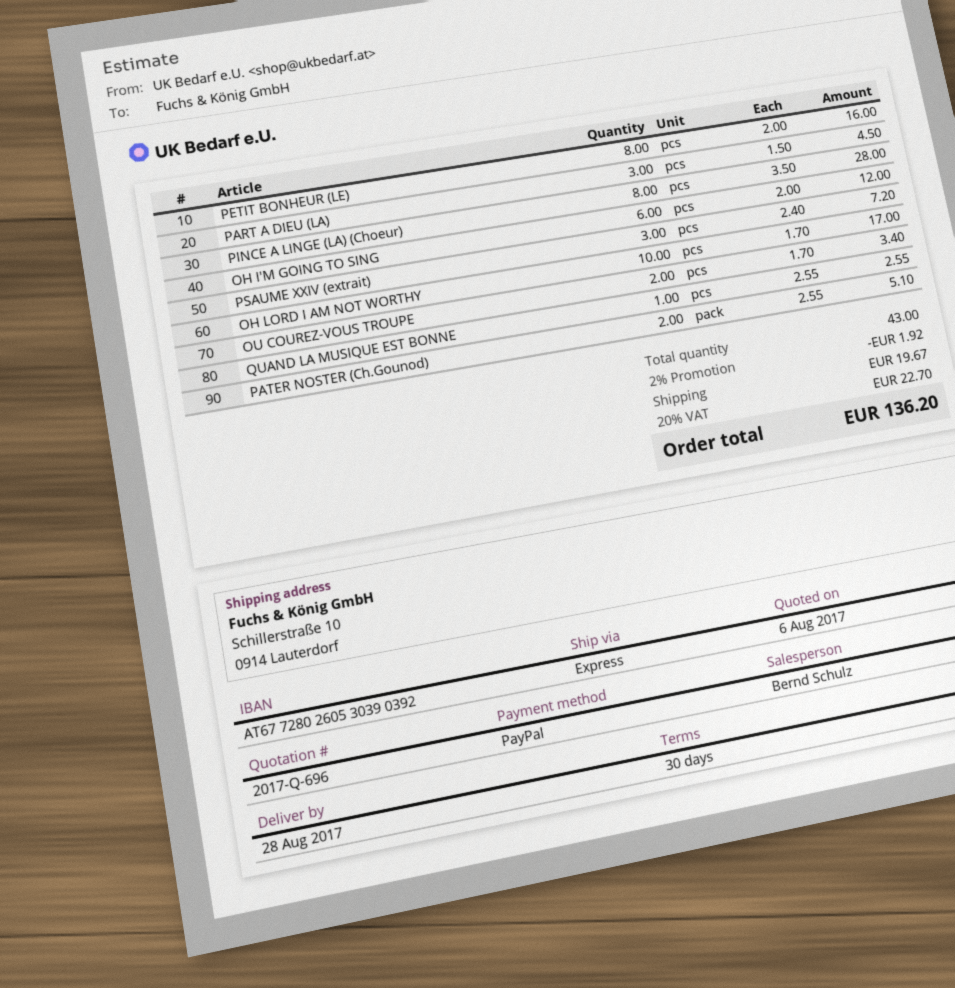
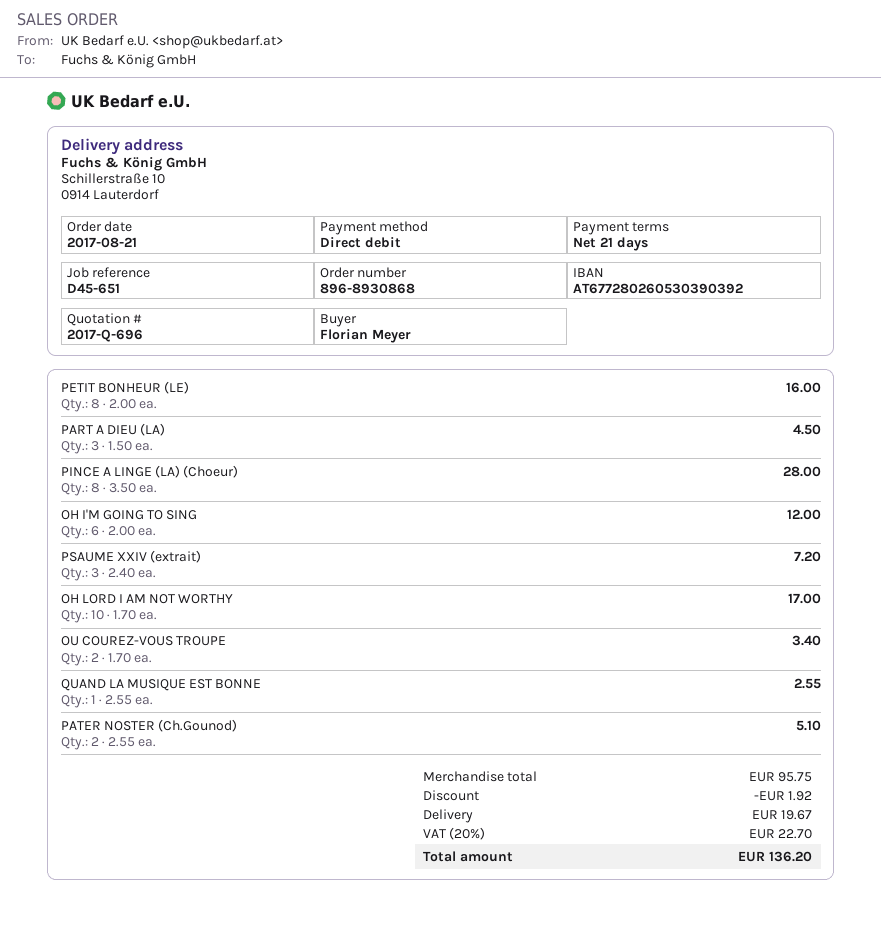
payment terms: 30 days -> 21 days
payment method: PayPal -> direct debit

